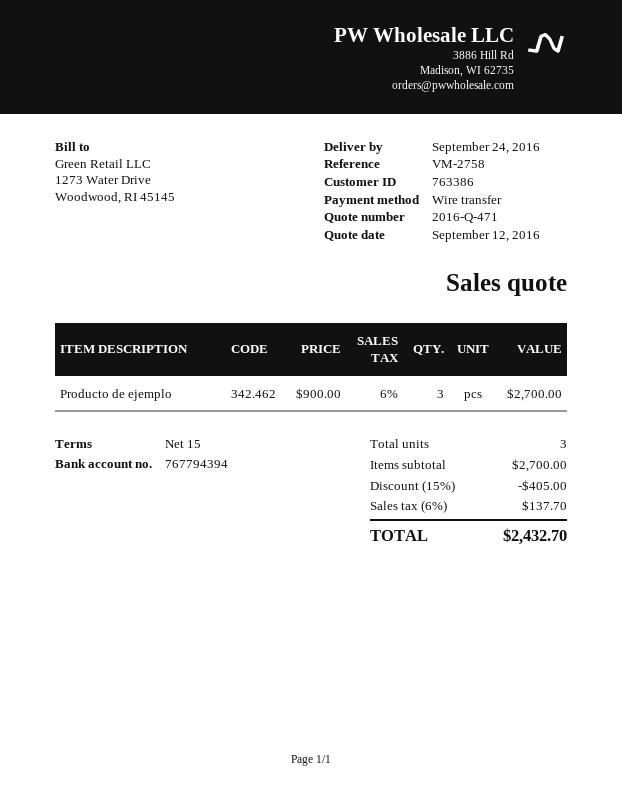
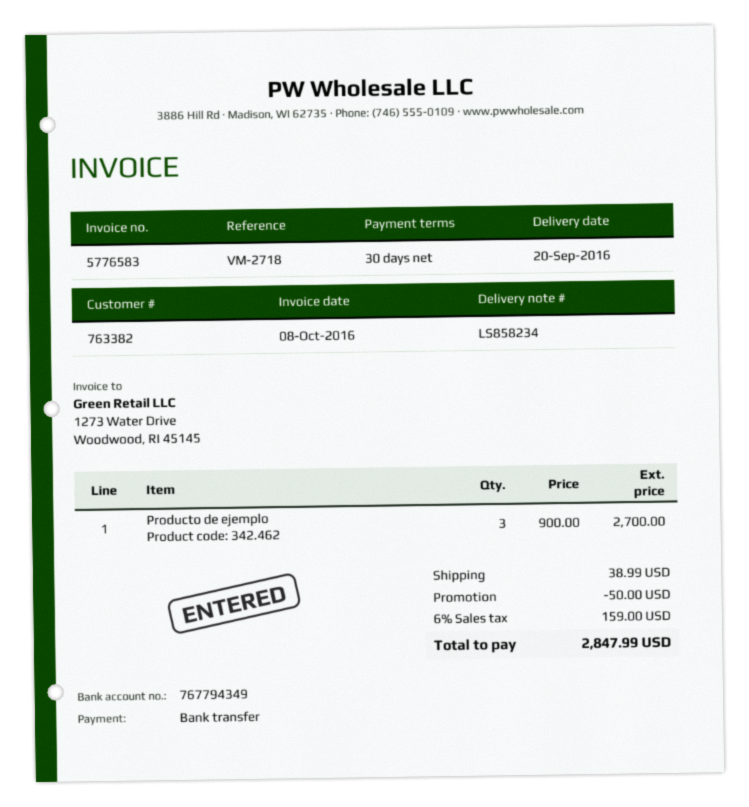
delivery date: 2016-09-24 -> 2016-09-20
payment terms: 15 days -> 30 days
customer number: 763386 -> 763382
reference: VM-2758 -> VM-2718
bank account: 767794394 -> 767794349
discount: 405.00 -> 50.00
shipping: none -> 38.99
tax: 6% = 137.70 -> 6% = 159.00
total: 2432.70 -> 2847.99

